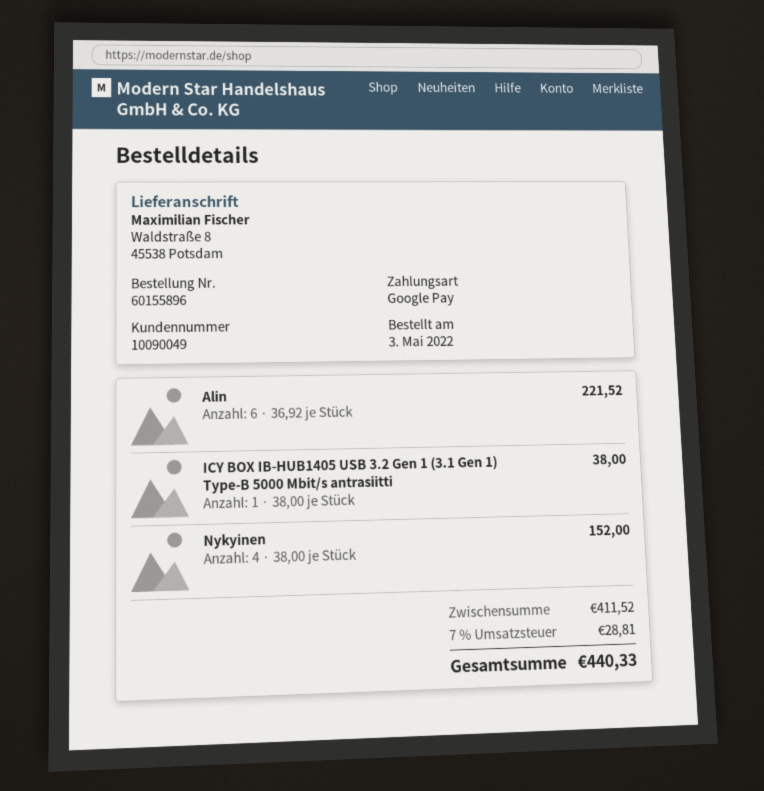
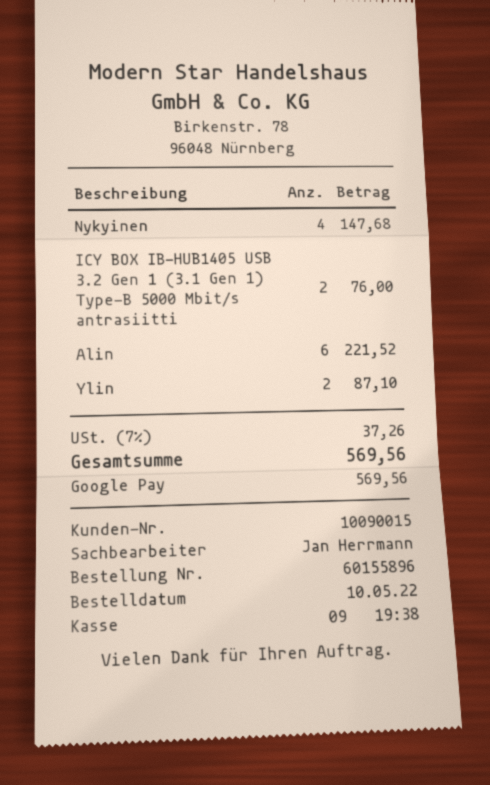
order date: 2022-05-03 -> 2022-05-10
customer number: 10090049 -> 10090015
ICY BOX IB-HUB1405 USB 3.2 Gen 1 (3.1 Gen 1) Type-B 5000 Mbit/s antrasiitti: 1 for 38.00 -> 2 for 76.00
Nykyinen: 4 for 152.00 -> 4 for 147.68
Ylin: none -> 2 for 87.10
tax: 7% = 28.81 -> 7% = 37.26
total: 440.33 -> 569.56

